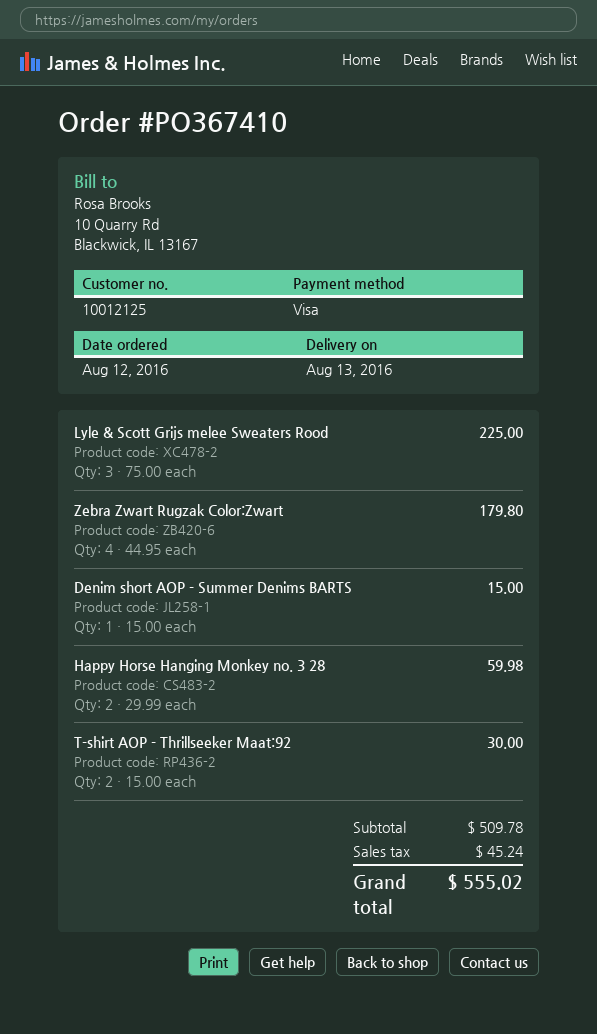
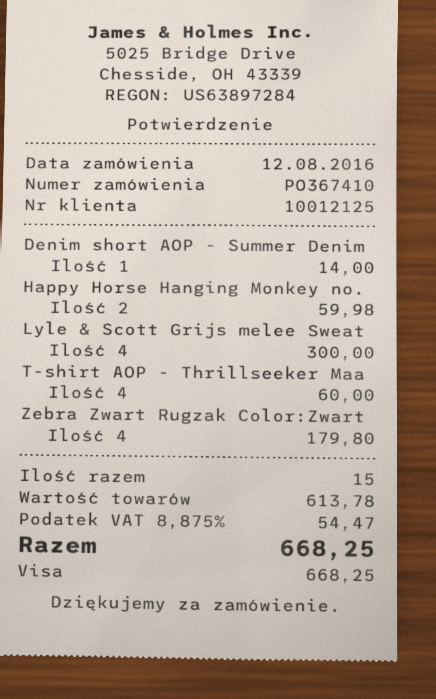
Lyle & Scott Grijs melee Sweaters Rood: 3 for 225.00 -> 4 for 300.00
Denim short AOP - Summer Denims BARTS: 1 for 15.00 -> 1 for 14.00
T-shirt AOP - Thrillseeker Maat:92: 2 for 30.00 -> 4 for 60.00
subtotal: 509.78 -> 613.78
tax: 45.24 -> 54.47
total: 555.02 -> 668.25

